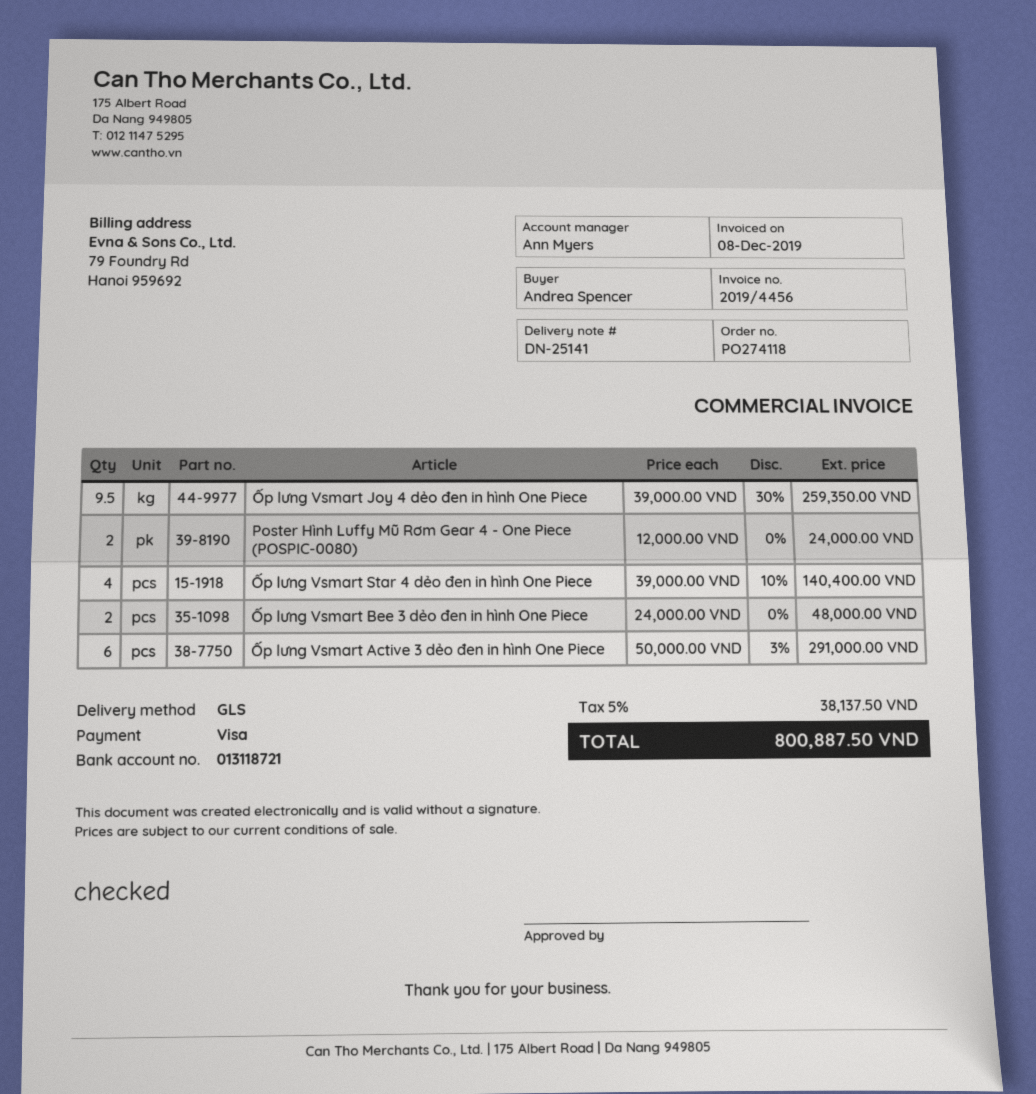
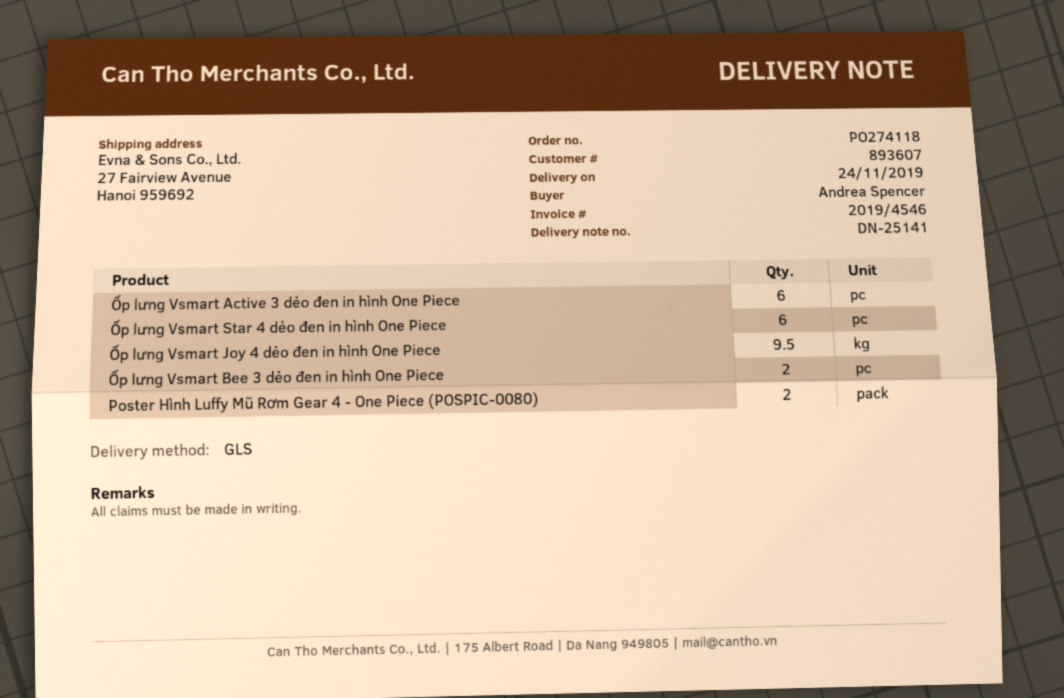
invoice number: 2019/4456 -> 2019/4546
Ốp lưng Vsmart Star 4 dẻo đen in hình One Piece: 4 -> 6

